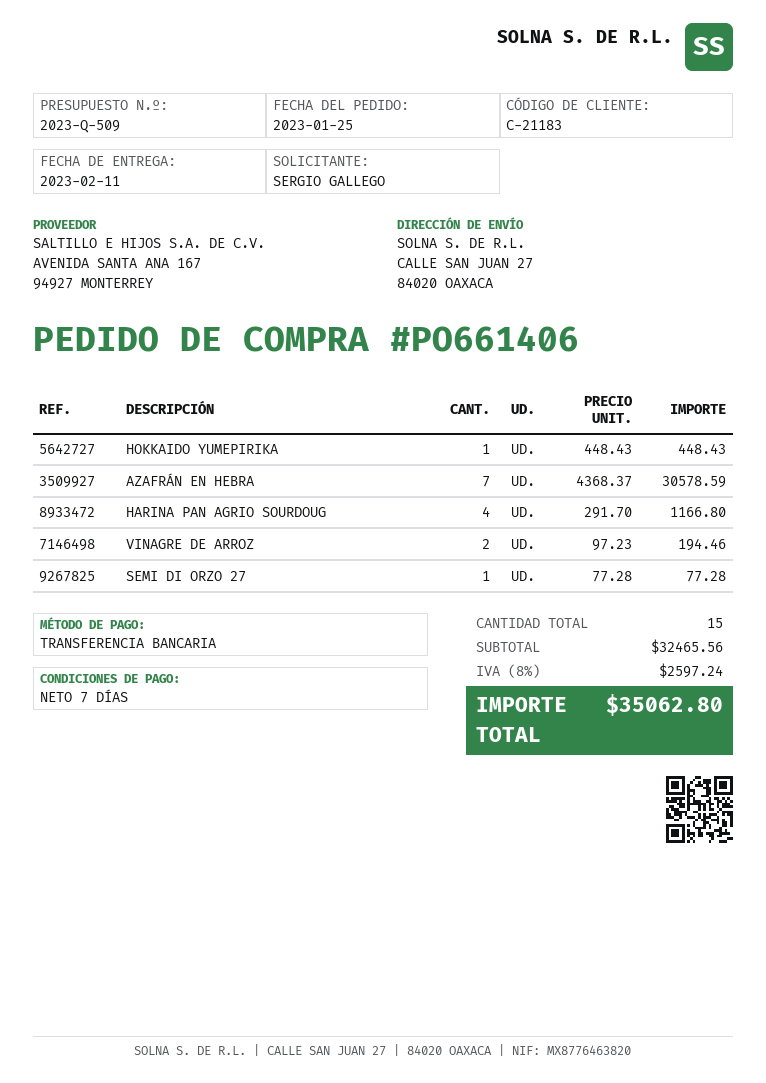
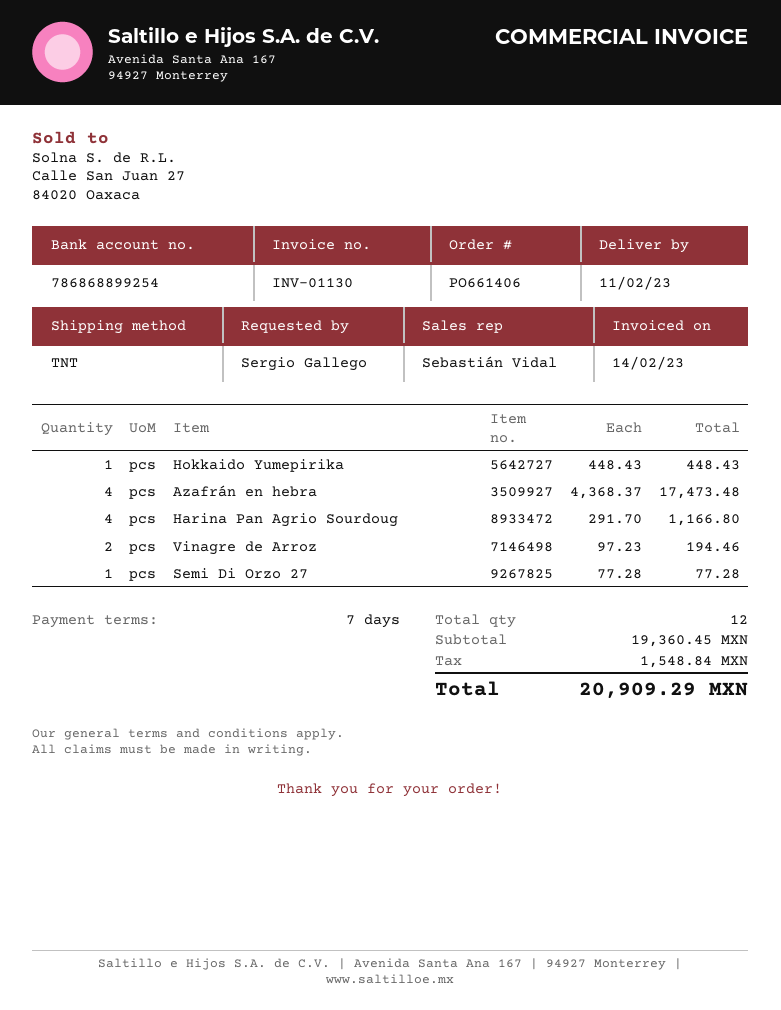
AZAFRÁN EN HEBRA: 7 x 4368.37 = 30578.59 -> 4 x 4368.37 = 17473.48
total quantity: 15 -> 12
subtotal: 32465.56 -> 19360.45
tax: 2597.24 -> 1548.84
total: 35062.80 -> 20909.29

